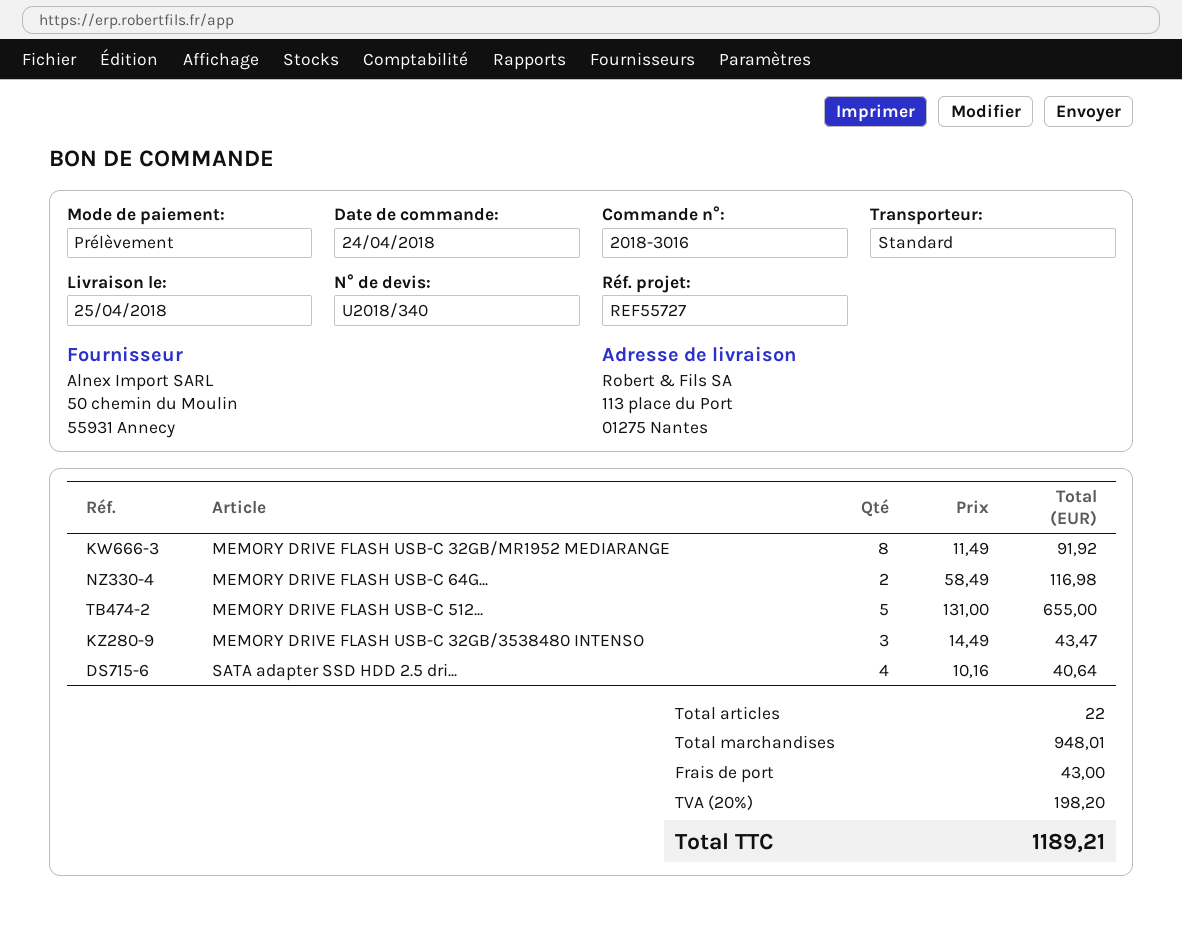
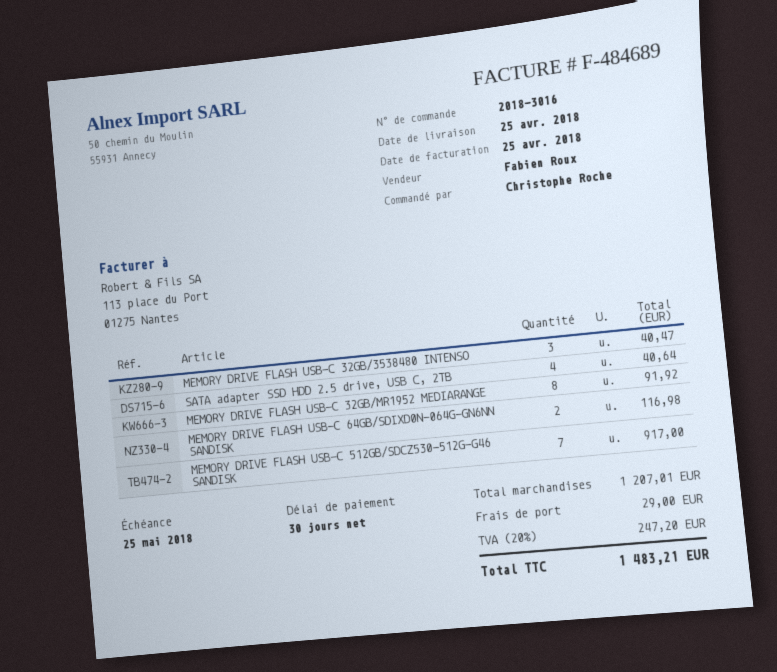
MEMORY DRIVE FLASH USB-C 512...: 5 for 655.00 -> 7 for 917.00
MEMORY DRIVE FLASH USB-C 32GB/3538480 INTENSO: 3 for 43.47 -> 3 for 40.47
subtotal: 948.01 -> 1207.01
shipping: 43.00 -> 29.00
tax: 20% = 198.20 -> 20% = 247.20
total: 1189.21 -> 1483.21

